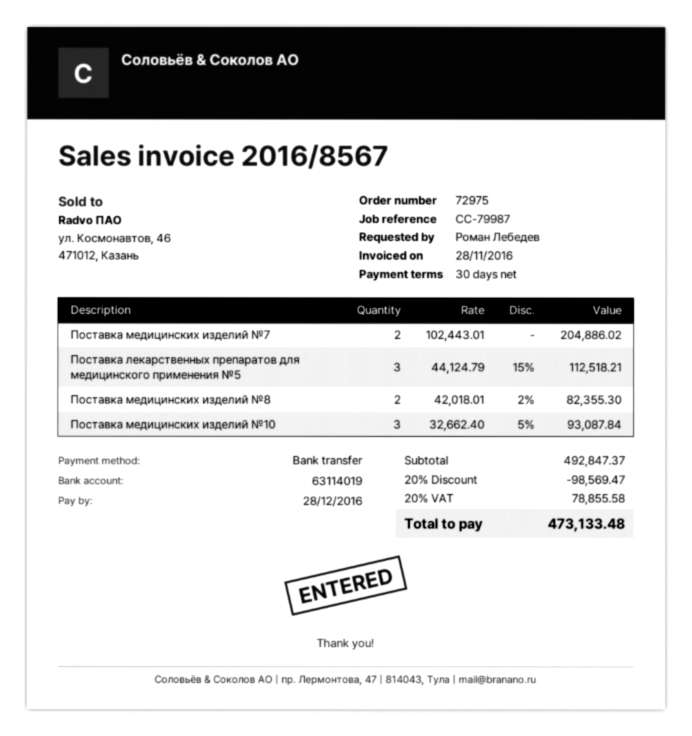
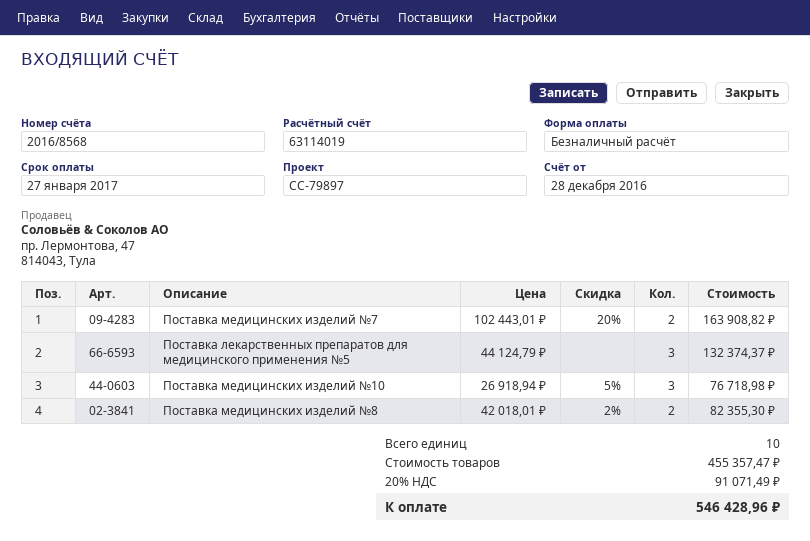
invoice number: 2016/8567 -> 2016/8568
invoice date: 2016-11-28 -> 2016-12-28
due date: 2016-12-28 -> 2017-01-27
reference: CC-79987 -> CC-79897
Поставка медицинских изделий №7: 2 x 102443.01 = 204886.02 -> 2 x 102443.01 - 20% = 163908.82
Поставка лекарственных препаратов для медицинского применения №5: 3 x 44124.79 - 15% = 112518.21 -> 3 x 44124.79 = 132374.37
Поставка медицинских изделий №10: 3 x 32662.40 - 5% = 93087.84 -> 3 x 26918.94 - 5% = 76718.98
subtotal: 492847.37 -> 455357.47
discount: 20% = 98569.47 -> none
tax: 20% = 78855.58 -> 20% = 91071.49
total: 473133.48 -> 546428.96

